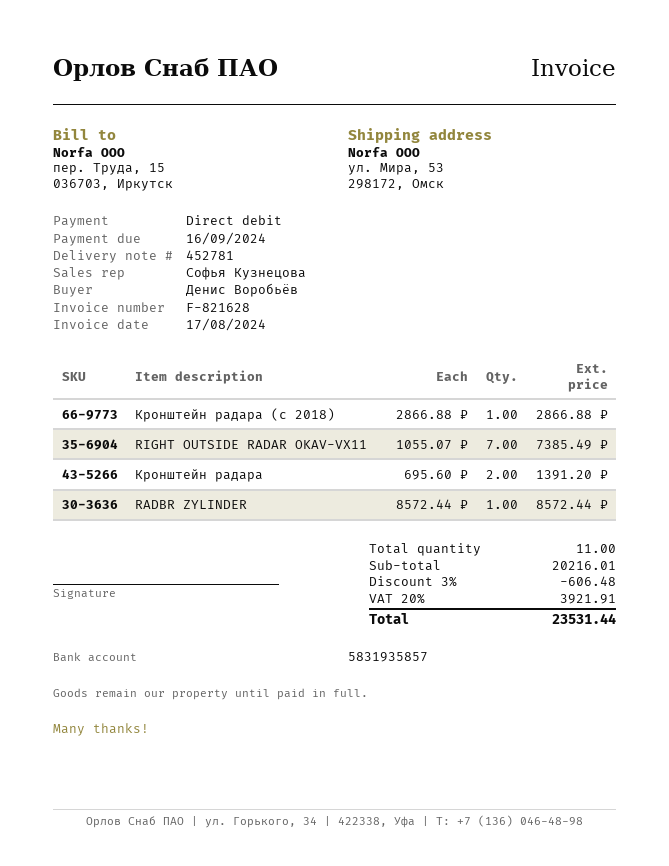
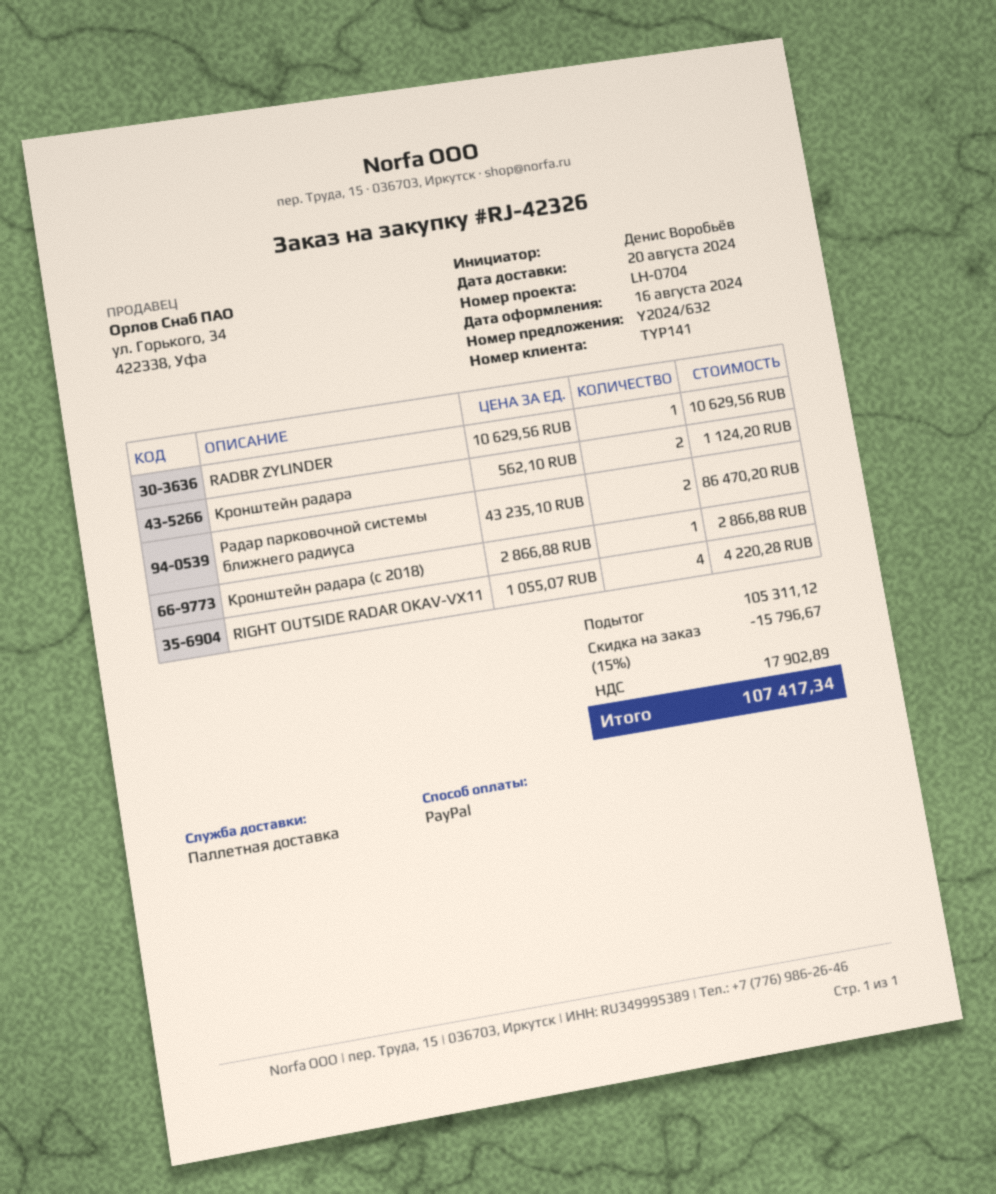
payment method: direct debit -> PayPal
RIGHT OUTSIDE RADAR OKAV-VX11: 7 x 1055.07 = 7385.49 -> 4 x 1055.07 = 4220.28
Кронштейн радара: 2 x 695.60 = 1391.20 -> 2 x 562.10 = 1124.20
RADBR ZYLINDER: 1 x 8572.44 = 8572.44 -> 1 x 10629.56 = 10629.56
Радар парковочной системы ближнего радиуса: none -> 2 x 43235.10 = 86470.20
subtotal: 20216.01 -> 105311.12
discount: 3% = 606.48 -> 15% = 15796.67
tax: 3921.91 -> 17902.89
total: 23531.44 -> 107417.34

